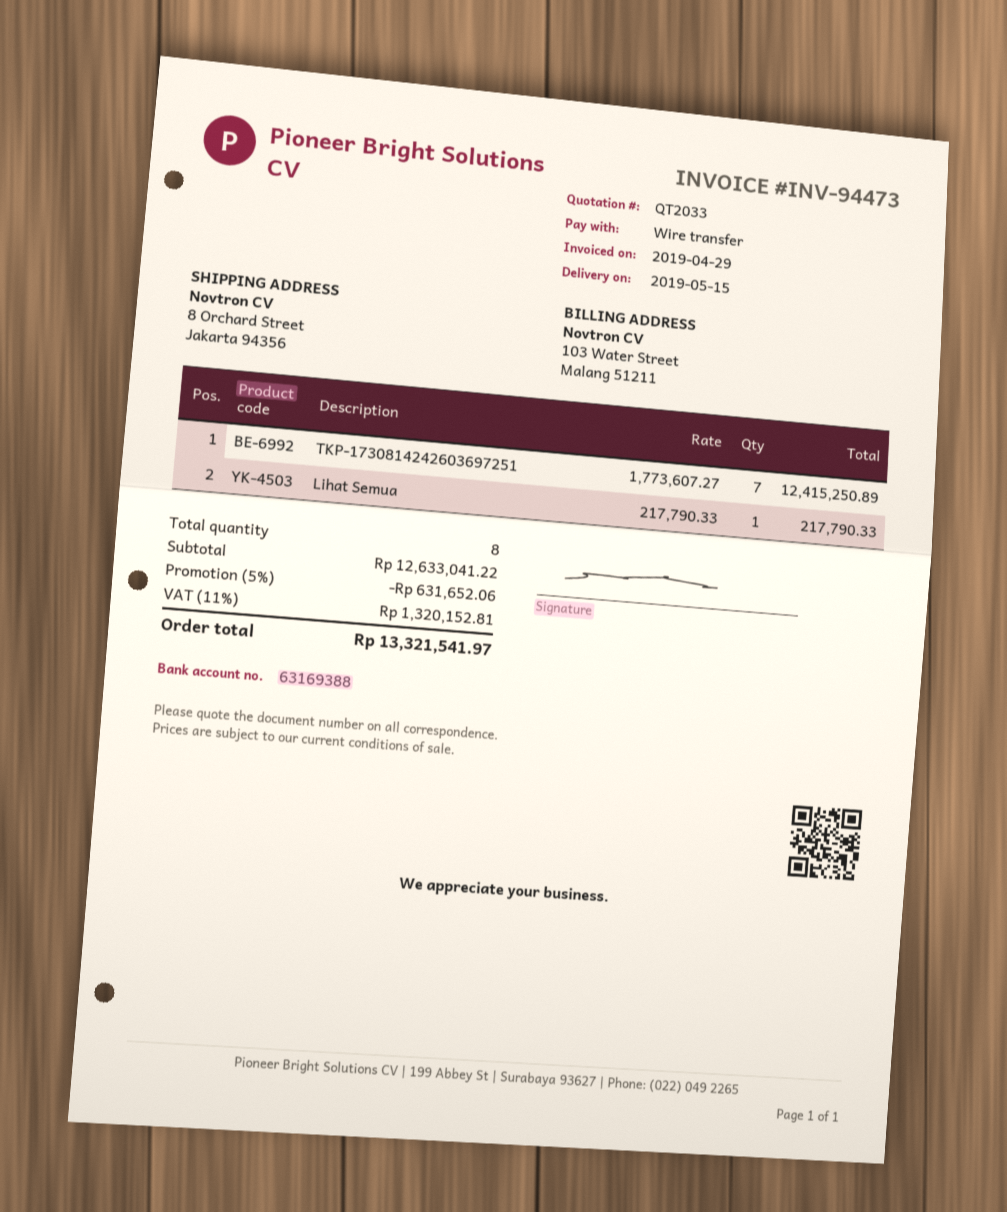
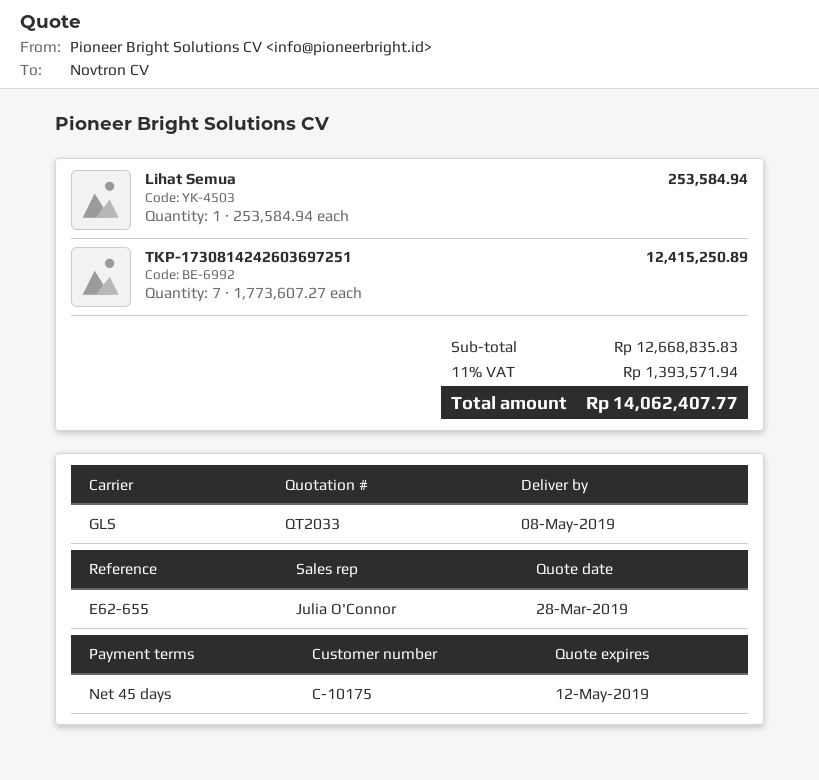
delivery date: 2019-05-15 -> 2019-05-08
Lihat Semua: 1 x 217790.33 = 217790.33 -> 1 x 253584.94 = 253584.94
subtotal: 12633041.22 -> 12668835.83
discount: 5% = 631652.06 -> none
tax: 11% = 1320152.81 -> 11% = 1393571.94
total: 13321541.97 -> 14062407.77

